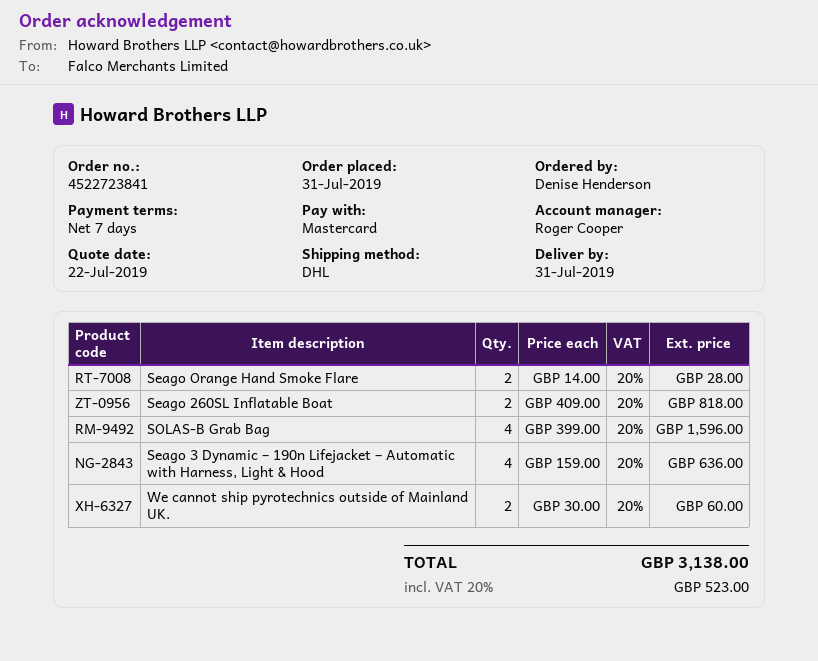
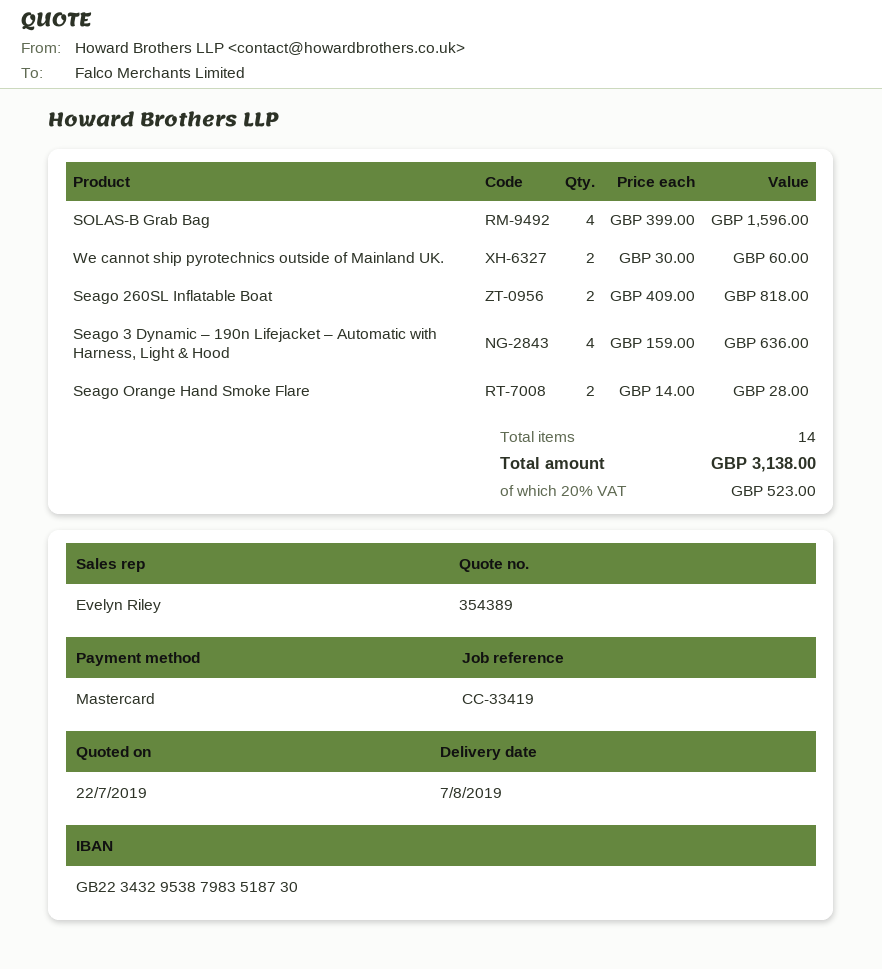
delivery date: 2019-07-31 -> 2019-08-07
sales rep: Roger Cooper -> Evelyn Riley

